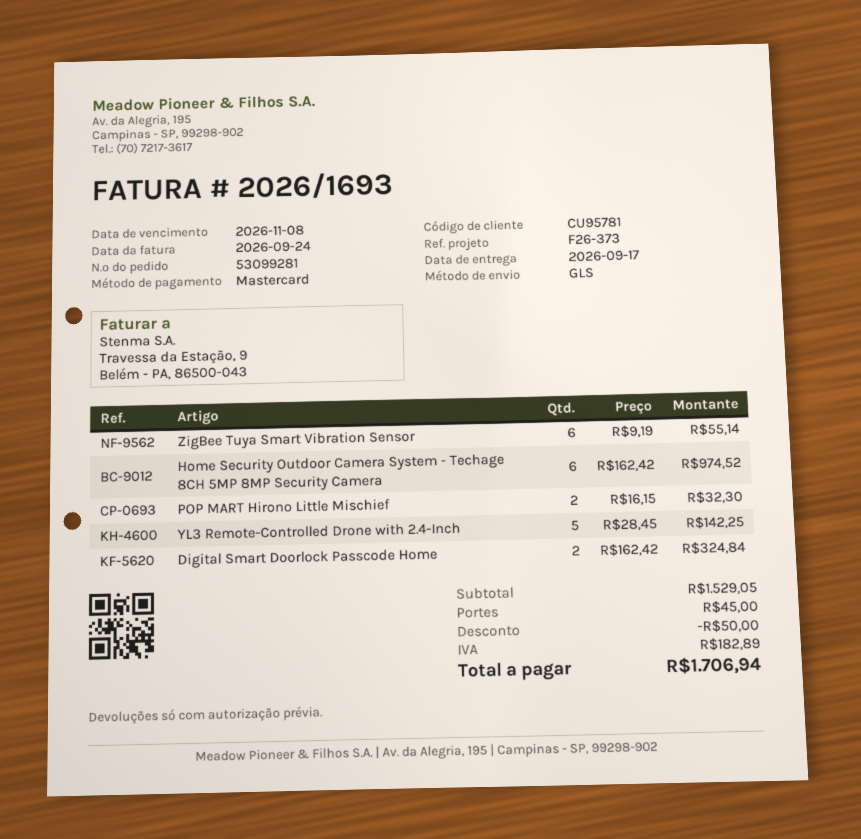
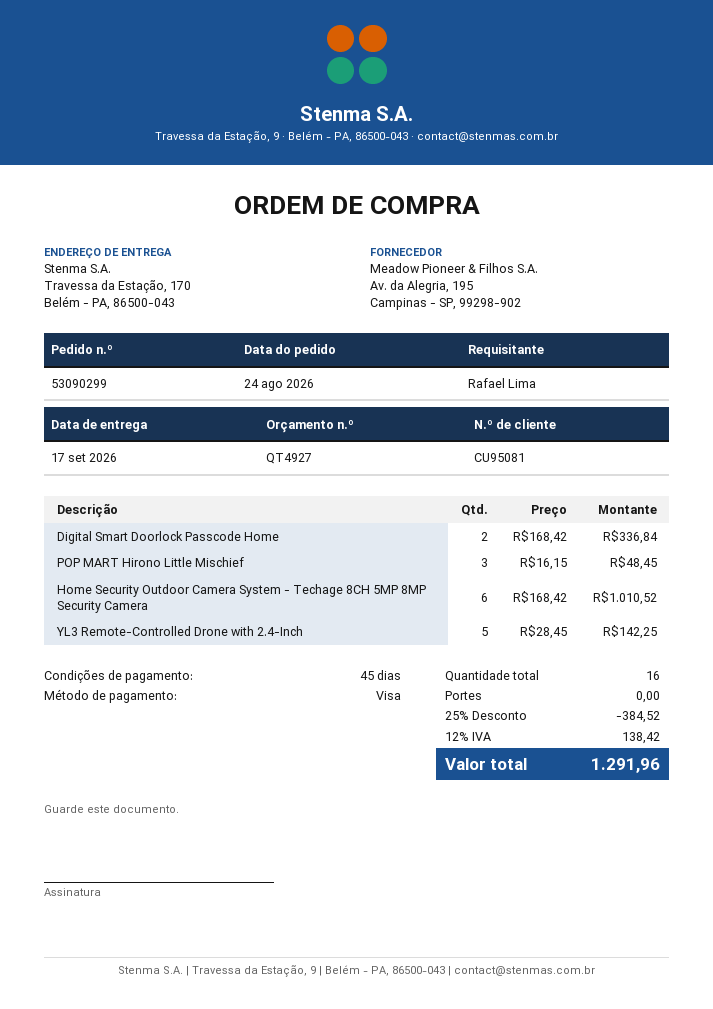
order number: 53099281 -> 53090299
customer number: CU95781 -> CU95081
payment method: Mastercard -> Visa
ZigBee Tuya Smart Vibration Sensor: 6 x 9.19 = 55.14 -> none
Home Security Outdoor Camera System - Techage 8CH 5MP 8MP Security Camera: 6 x 162.42 = 974.52 -> 6 x 168.42 = 1010.52
POP MART Hirono Little Mischief: 2 x 16.15 = 32.30 -> 3 x 16.15 = 48.45
Digital Smart Doorlock Passcode Home: 2 x 162.42 = 324.84 -> 2 x 168.42 = 336.84
discount: 50.00 -> 384.52
shipping: 45.00 -> 0.00
tax: 182.89 -> 138.42
total: 1706.94 -> 1291.96

